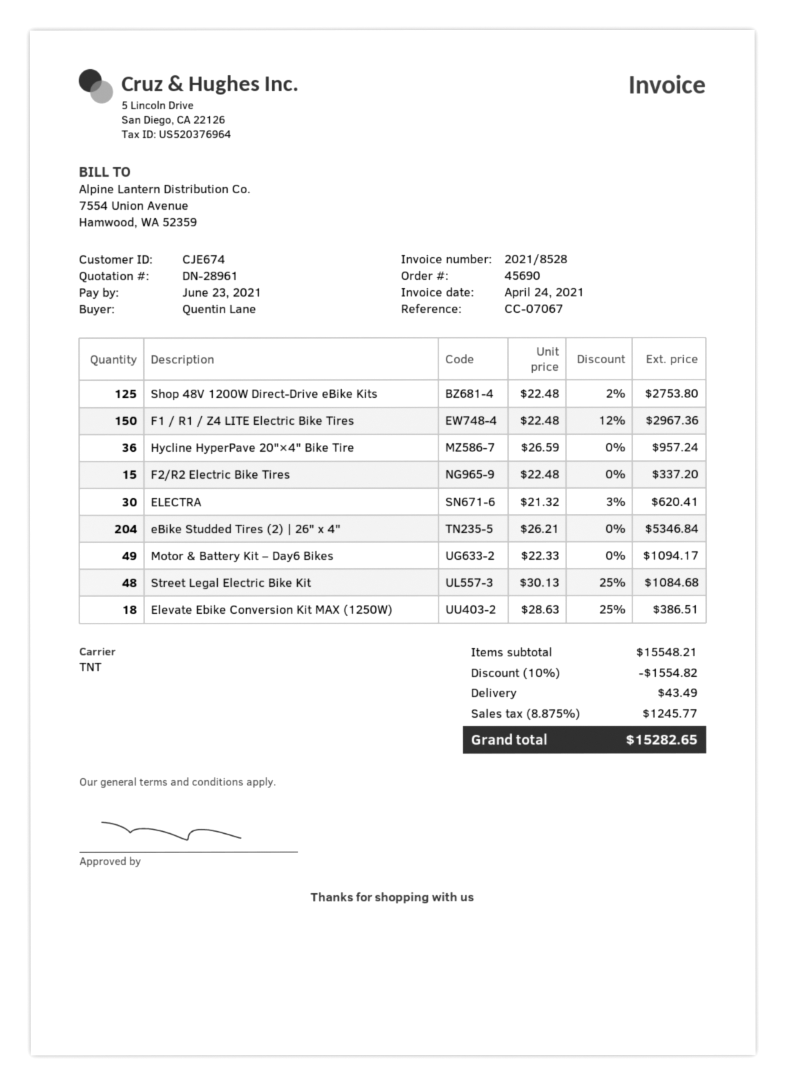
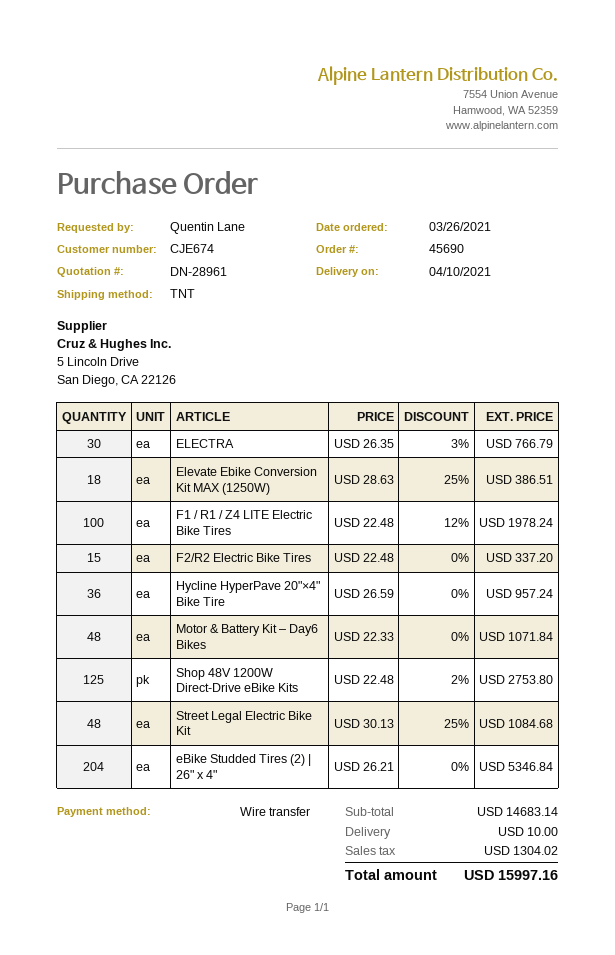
F1 / R1 / Z4 LITE Electric Bike Tires: 150 x 22.48 - 12% = 2967.36 -> 100 x 22.48 - 12% = 1978.24
ELECTRA: 30 x 21.32 - 3% = 620.41 -> 30 x 26.35 - 3% = 766.79
Motor & Battery Kit – Day6 Bikes: 49 x 22.33 = 1094.17 -> 48 x 22.33 = 1071.84
subtotal: 15548.21 -> 14683.14
discount: 10% = 1554.82 -> none
shipping: 43.49 -> 10.00
tax: 1245.77 -> 1304.02
total: 15282.65 -> 15997.16

